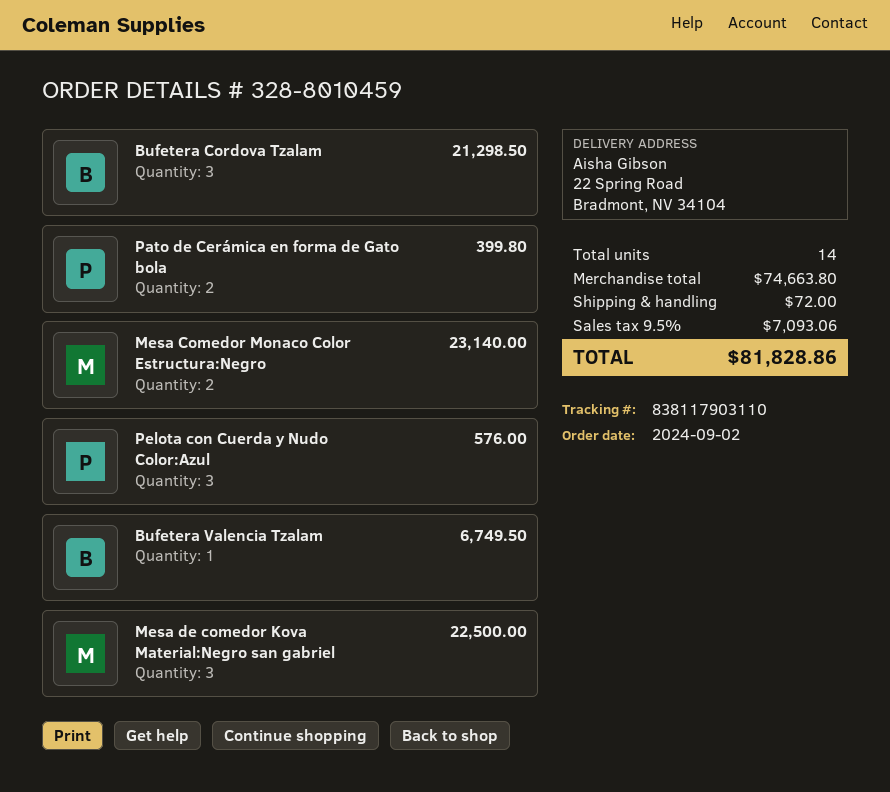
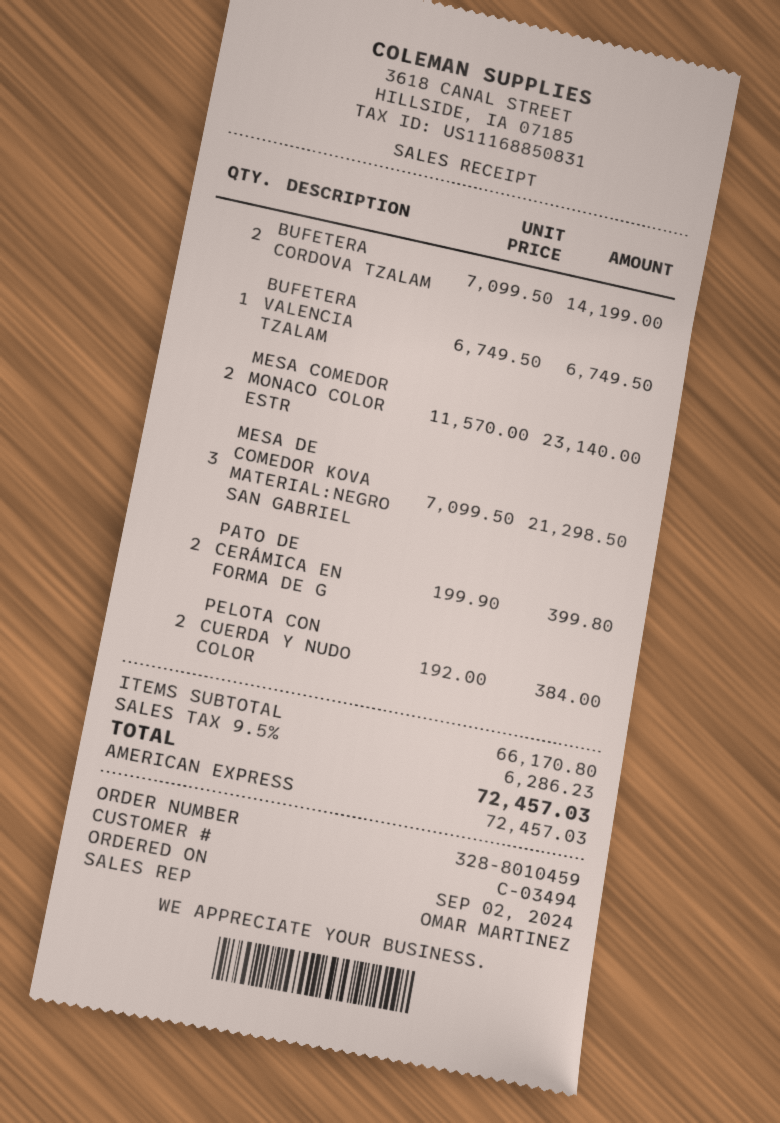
Bufetera Cordova Tzalam: 3 for 21298.50 -> 2 for 14199.00
Pelota con Cuerda y Nudo Color:Azul: 3 for 576.00 -> 2 for 384.00
Mesa de comedor Kova Material:Negro san gabriel: 3 for 22500.00 -> 3 for 21298.50
subtotal: 74663.80 -> 66170.80
shipping: 72.00 -> none
tax: 9.5% = 7093.06 -> 9.5% = 6286.23
total: 81828.86 -> 72457.03

